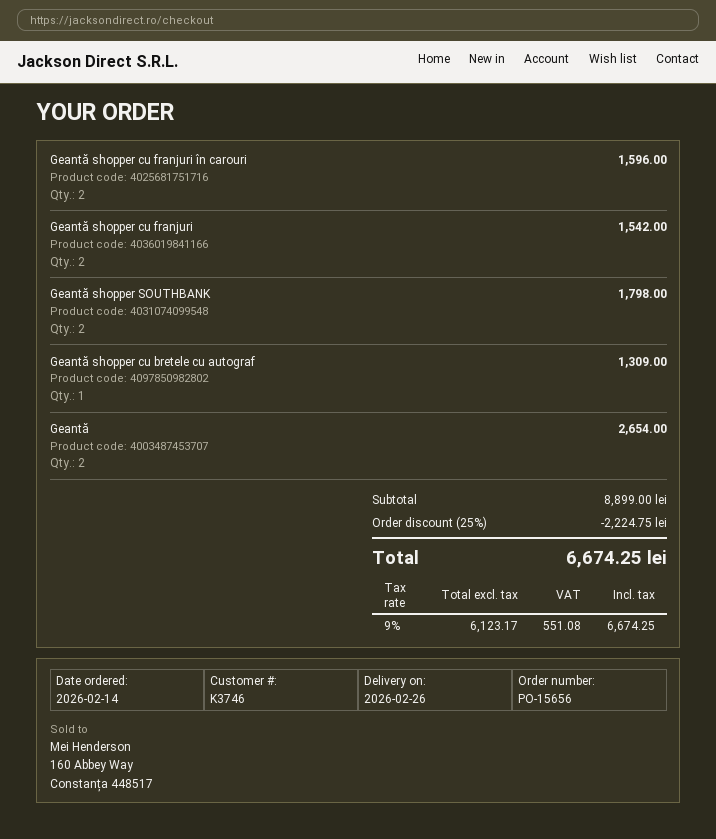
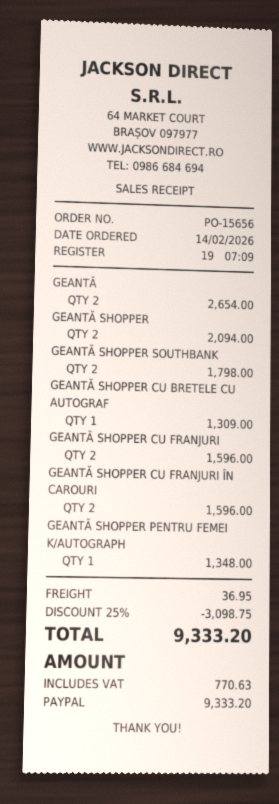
Geantă shopper cu franjuri: 2 for 1542.00 -> 2 for 1596.00
GEANTĂ SHOPPER: none -> 2 for 2094.00
GEANTĂ SHOPPER PENTRU FEMEI K/AUTOGRAPH: none -> 1 for 1348.00
discount: 25% = 2224.75 -> 25% = 3098.75
shipping: none -> 36.95
tax: 551.08 -> 770.63
total: 6674.25 -> 9333.20

